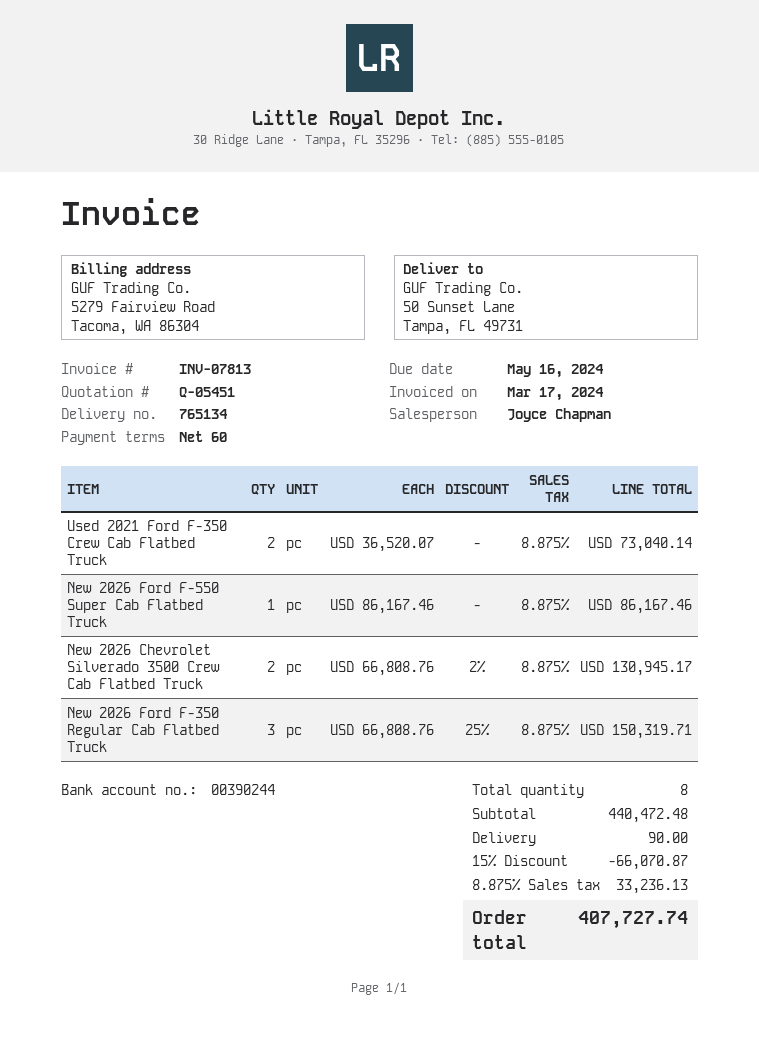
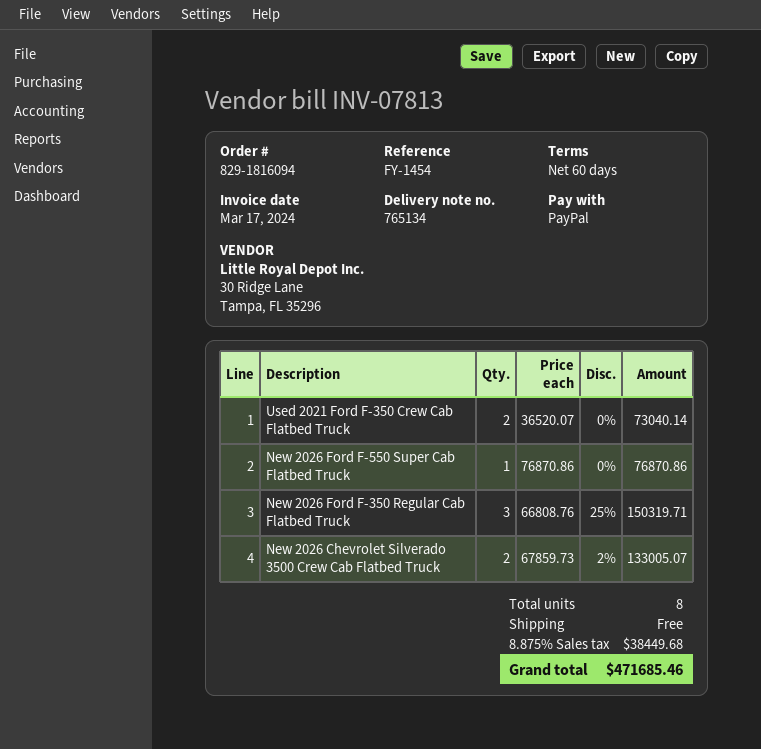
New 2026 Ford F-550 Super Cab Flatbed Truck: 1 x 86167.46 = 86167.46 -> 1 x 76870.86 = 76870.86
New 2026 Chevrolet Silverado 3500 Crew Cab Flatbed Truck: 2 x 66808.76 - 2% = 130945.17 -> 2 x 67859.73 - 2% = 133005.07
discount: 15% = 66070.87 -> none
shipping: 90.00 -> 0.00
tax: 8.875% = 33236.13 -> 8.875% = 38449.68
total: 407727.74 -> 471685.46

